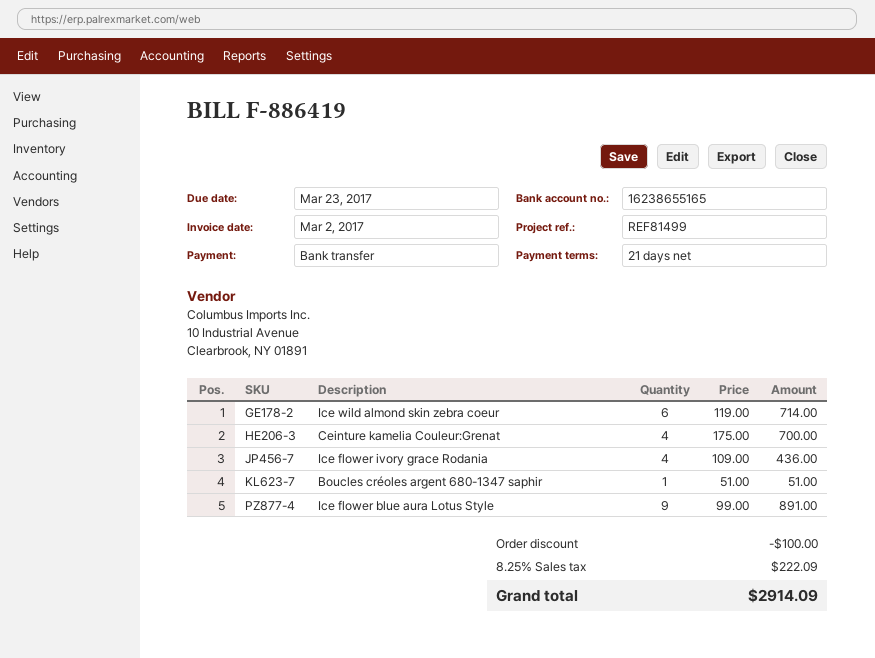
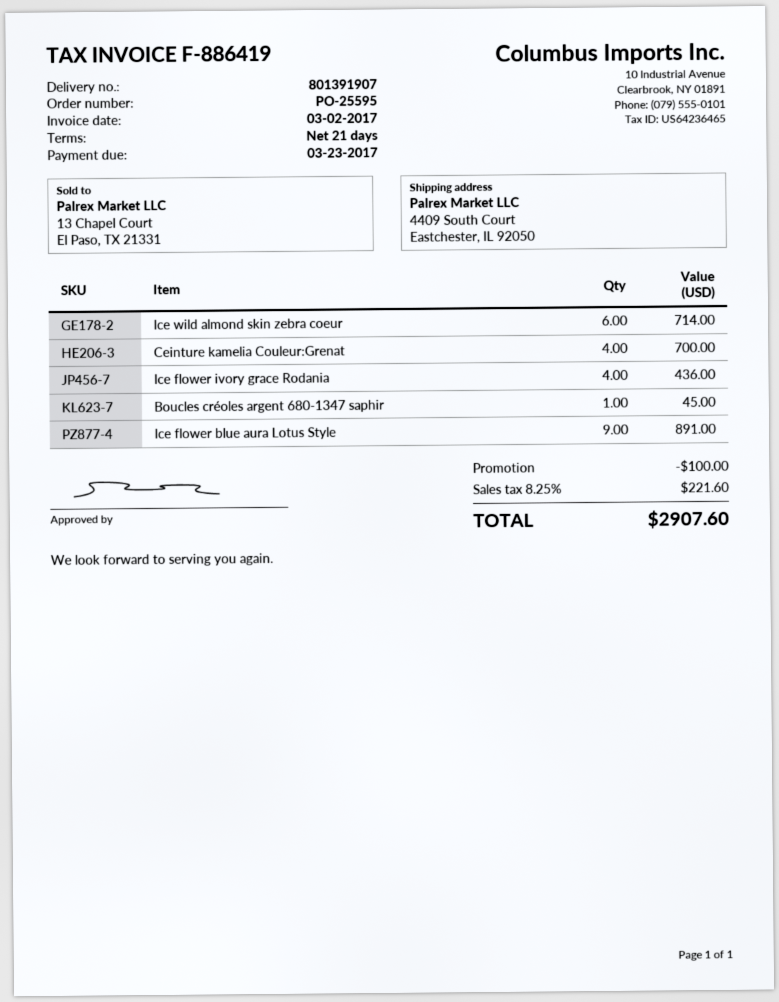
Boucles créoles argent 680-1347 saphir: 1 for 51.00 -> 1 for 45.00
tax: 8.25% = 222.09 -> 8.25% = 221.60
total: 2914.09 -> 2907.60

